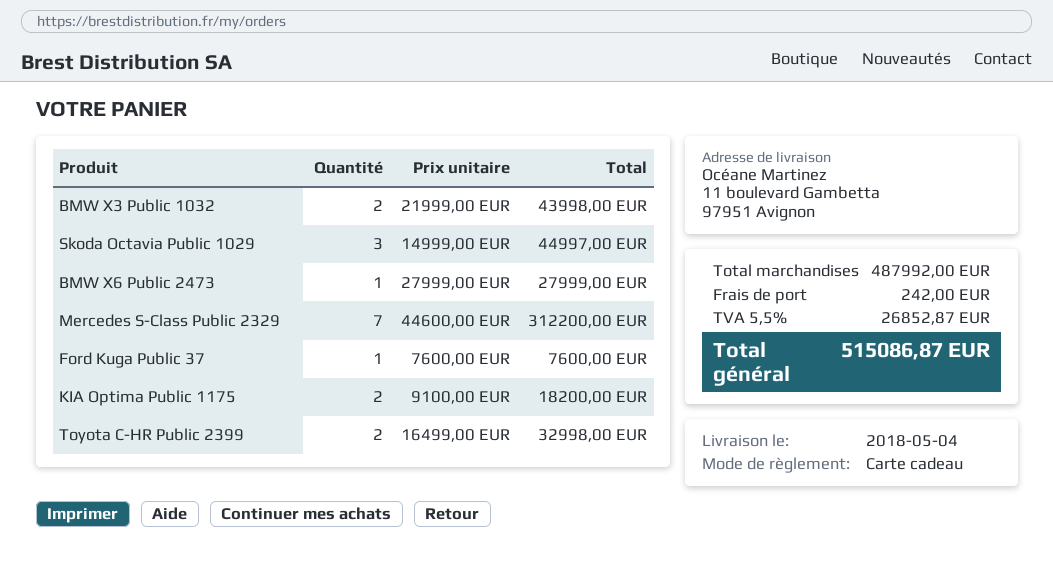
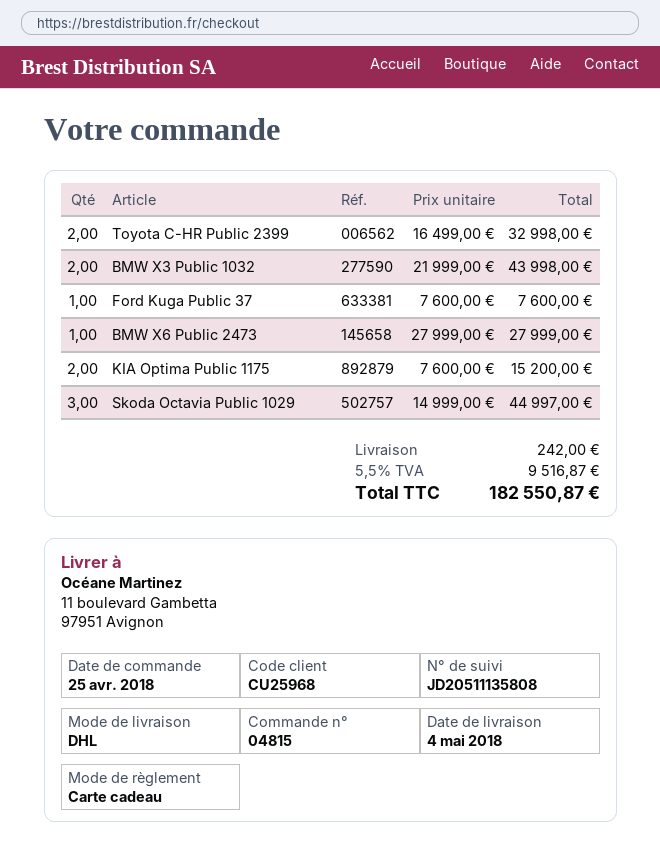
Mercedes S-Class Public 2329: 7 x 44600.00 = 312200.00 -> none
KIA Optima Public 1175: 2 x 9100.00 = 18200.00 -> 2 x 7600.00 = 15200.00
tax: 5.5% = 26852.87 -> 5.5% = 9516.87
total: 515086.87 -> 182550.87

